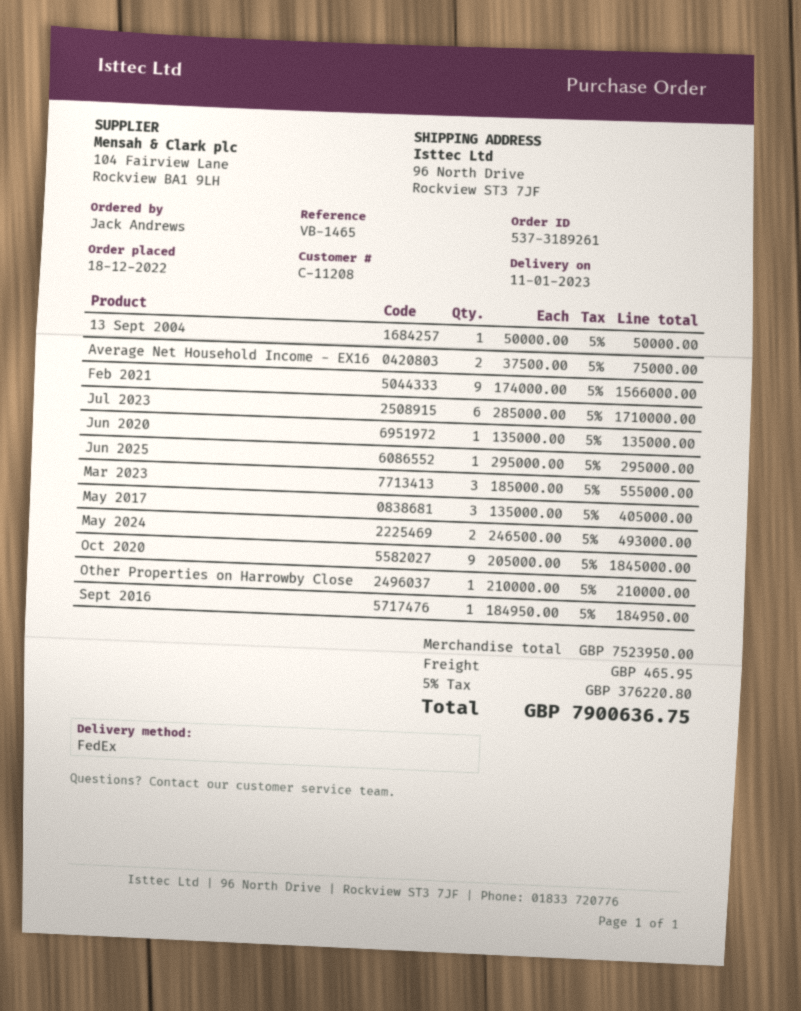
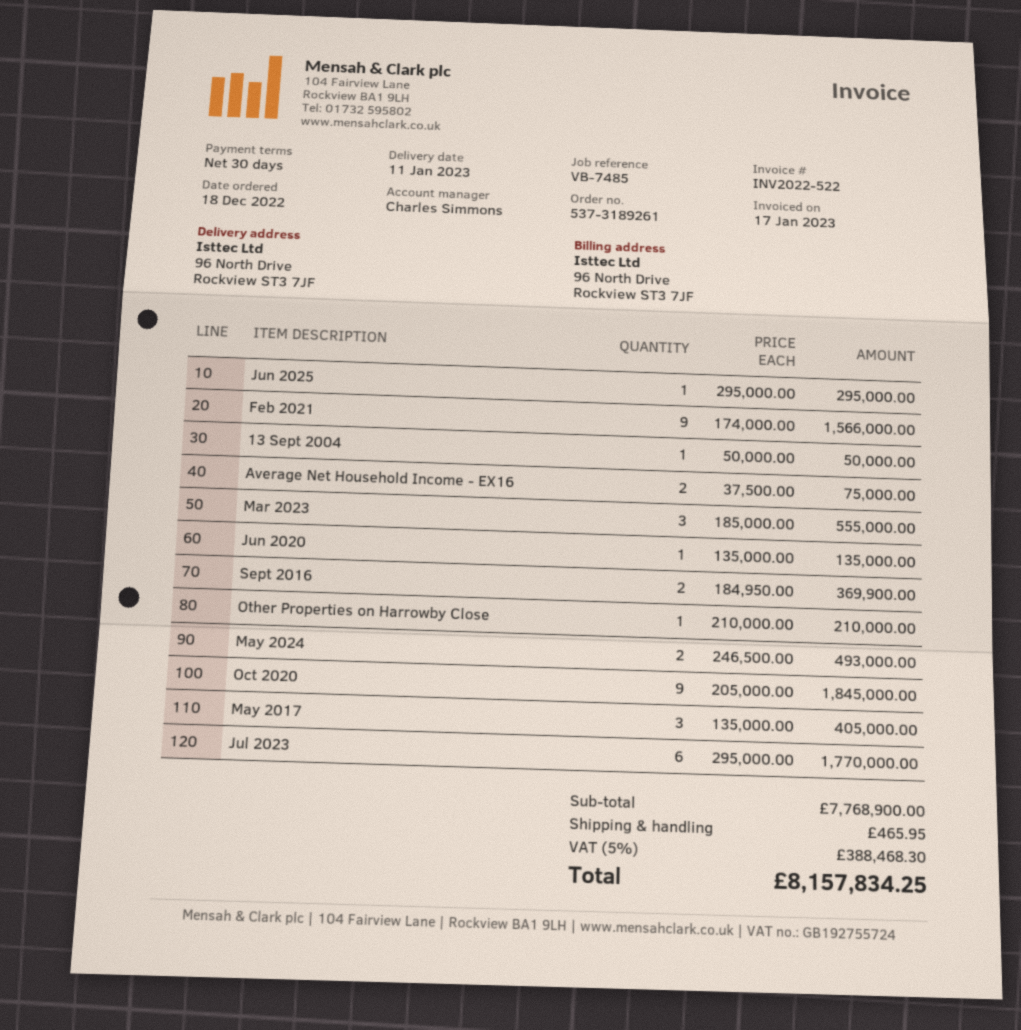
reference: VB-1465 -> VB-7485
Jul 2023: 6 x 285000.00 = 1710000.00 -> 6 x 295000.00 = 1770000.00
Sept 2016: 1 x 184950.00 = 184950.00 -> 2 x 184950.00 = 369900.00
subtotal: 7523950.00 -> 7768900.00
tax: 5% = 376220.80 -> 5% = 388468.30
total: 7900636.75 -> 8157834.25

